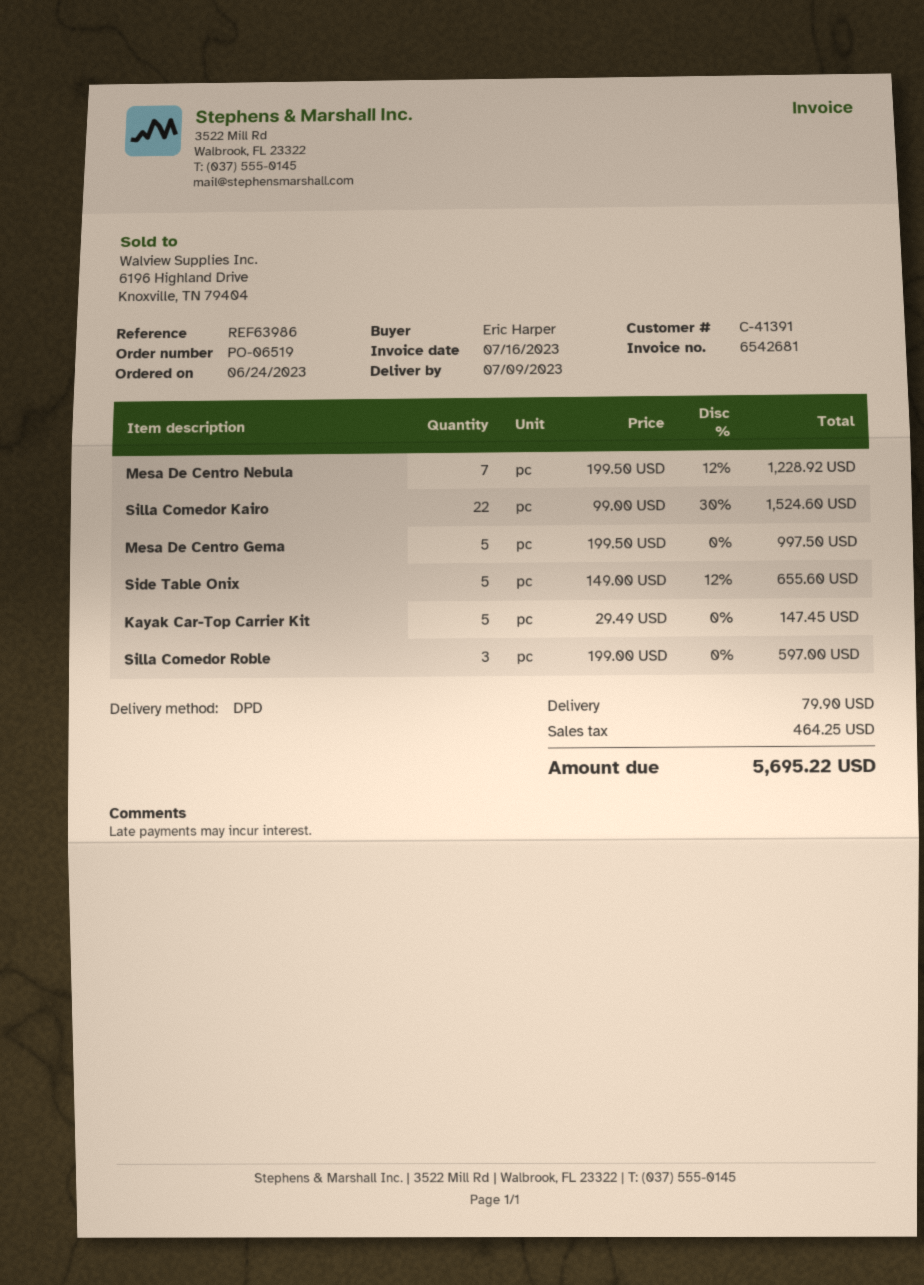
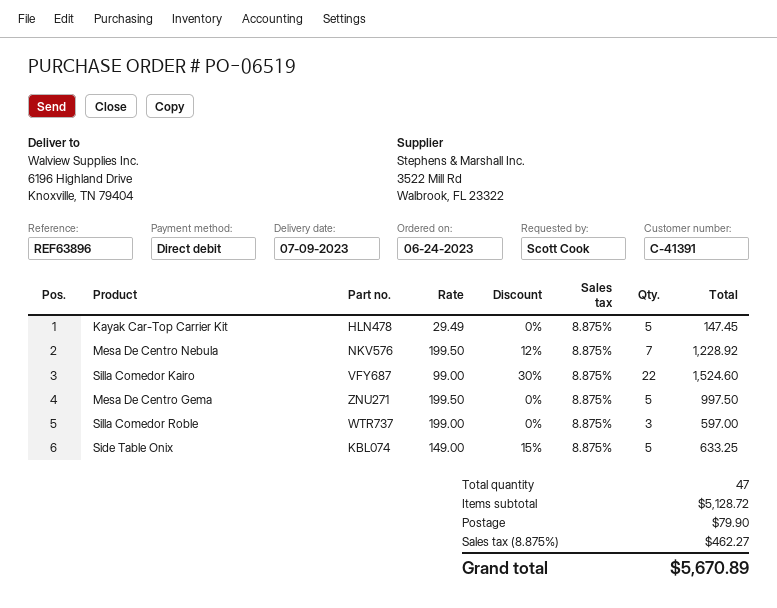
reference: REF63986 -> REF63896
ordered by: Eric Harper -> Scott Cook
Side Table Onix: 5 x 149.00 - 12% = 655.60 -> 5 x 149.00 - 15% = 633.25
tax: 464.25 -> 462.27
total: 5695.22 -> 5670.89

